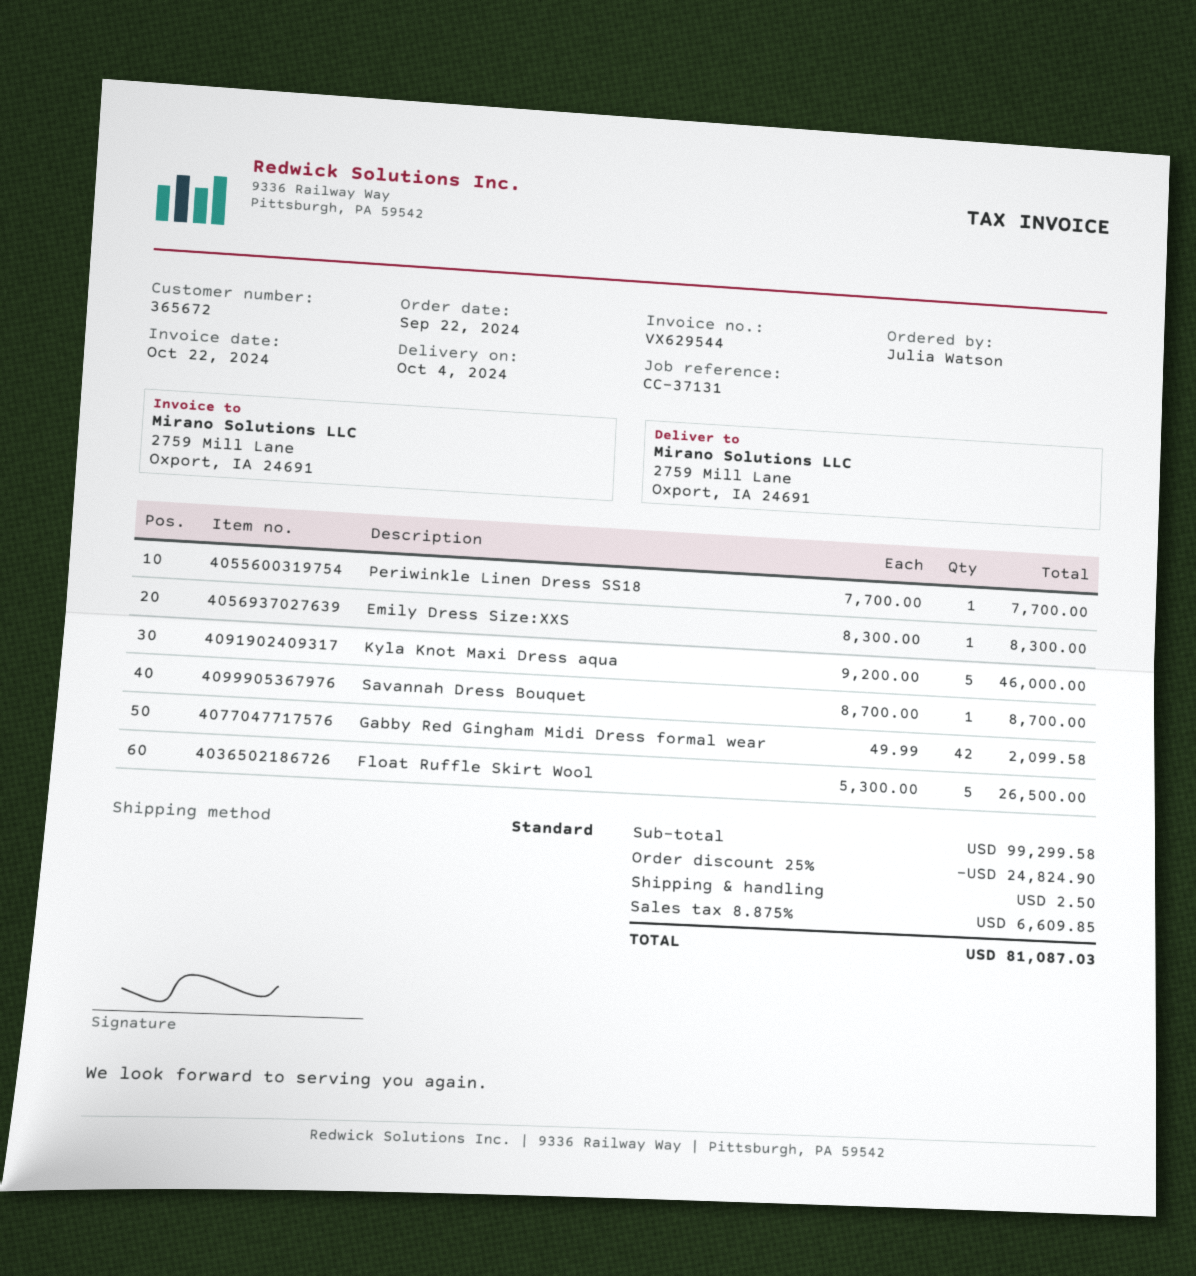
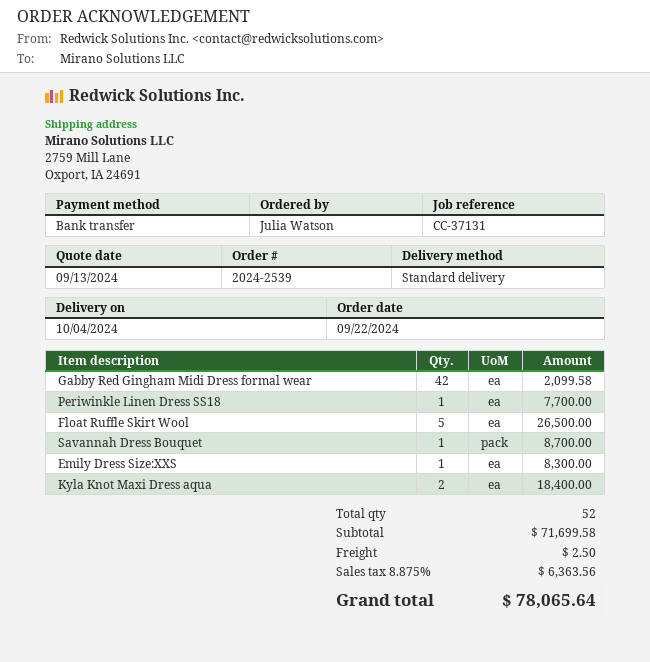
Kyla Knot Maxi Dress aqua: 5 for 46000.00 -> 2 for 18400.00
subtotal: 99299.58 -> 71699.58
discount: 25% = 24824.90 -> none
tax: 8.875% = 6609.85 -> 8.875% = 6363.56
total: 81087.03 -> 78065.64

